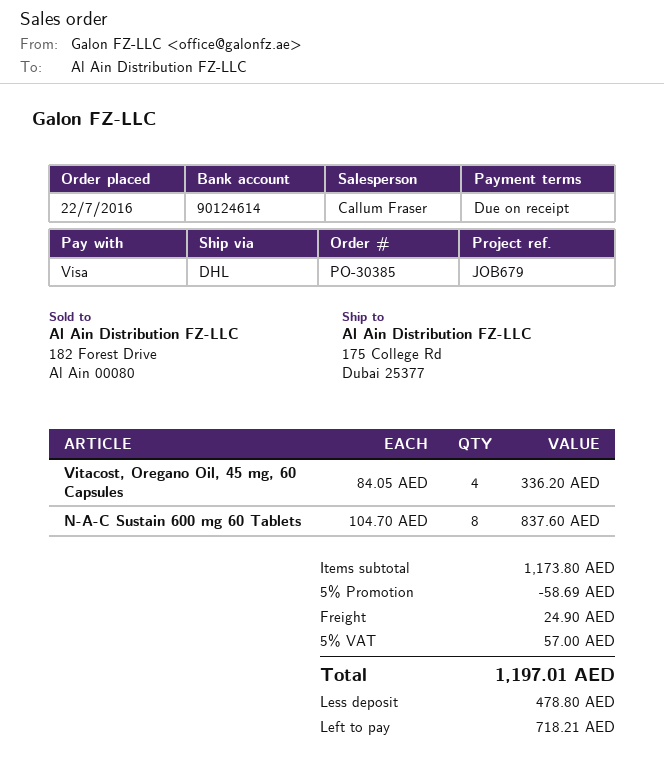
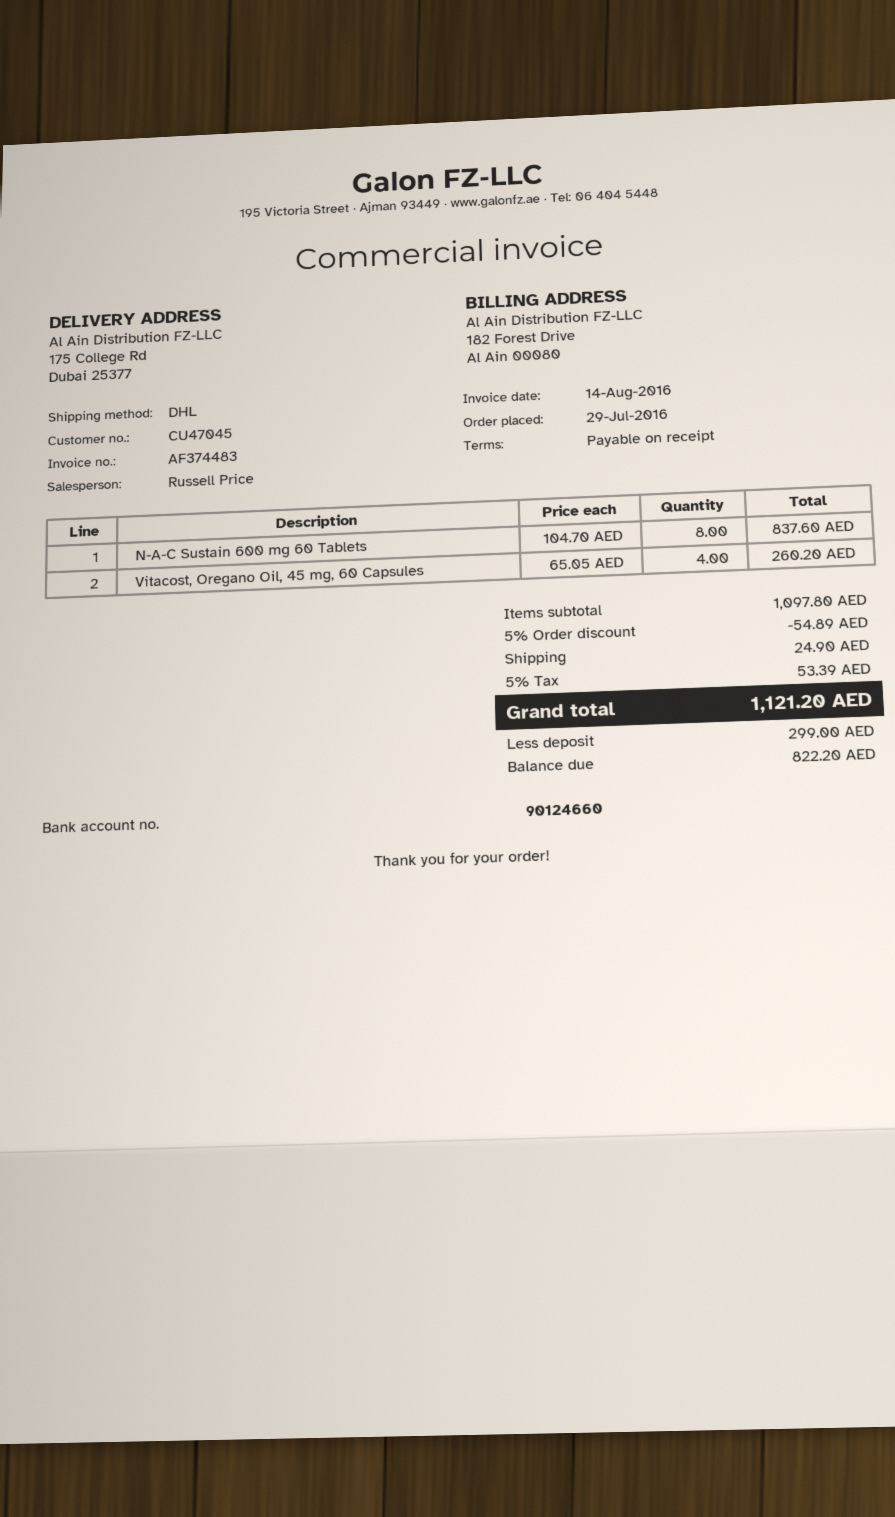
order date: 2016-07-22 -> 2016-07-29
sales rep: Callum Fraser -> Russell Price
bank account: 90124614 -> 90124660
Vitacost, Oregano Oil, 45 mg, 60 Capsules: 4 x 84.05 = 336.20 -> 4 x 65.05 = 260.20
subtotal: 1173.80 -> 1097.80
discount: 5% = 58.69 -> 5% = 54.89
tax: 5% = 57.00 -> 5% = 53.39
total: 1197.01 -> 1121.20
deposit: 478.80 -> 299.00
balance: 718.21 -> 822.20

